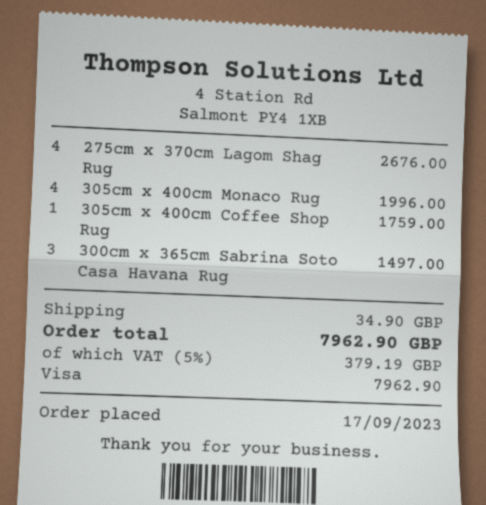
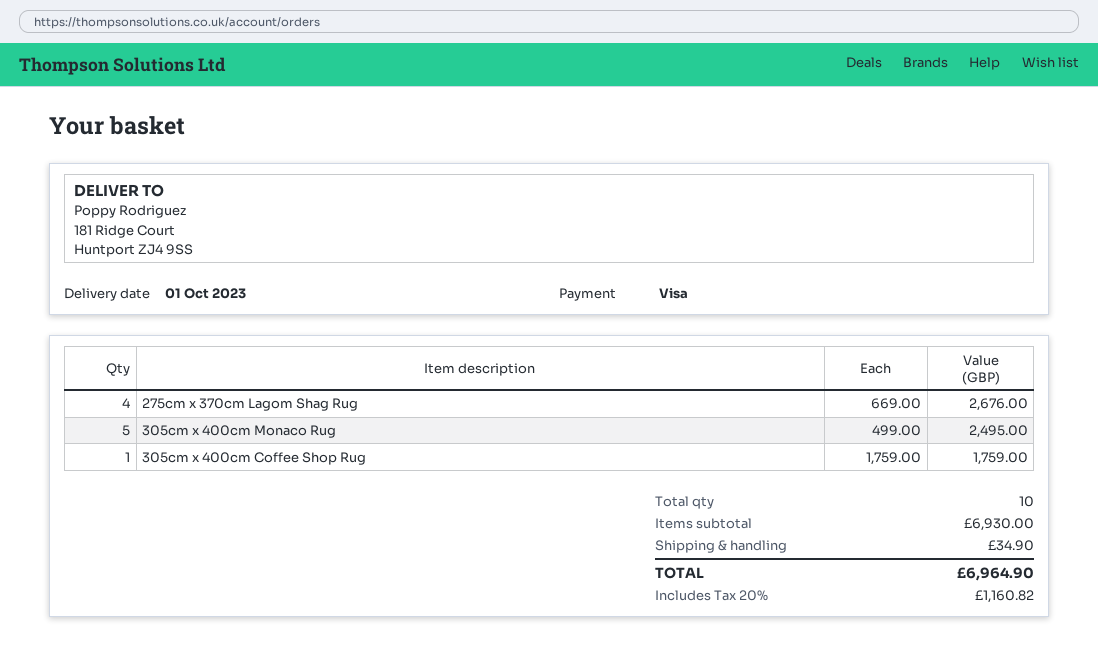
305cm x 400cm Monaco Rug: 4 for 1996.00 -> 5 for 2495.00
300cm x 365cm Sabrina Soto Casa Havana Rug: 3 for 1497.00 -> none
tax: 5% = 379.19 -> 20% = 1160.82
total: 7962.90 -> 6964.90

